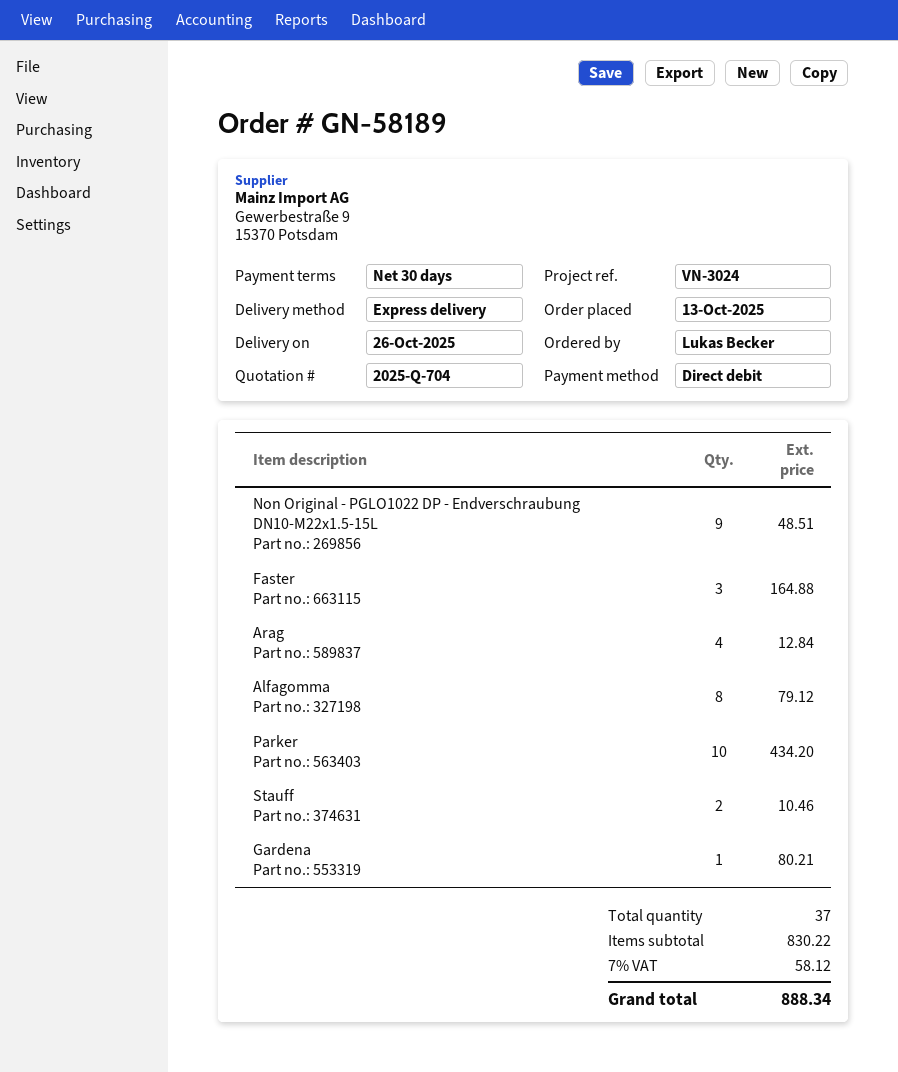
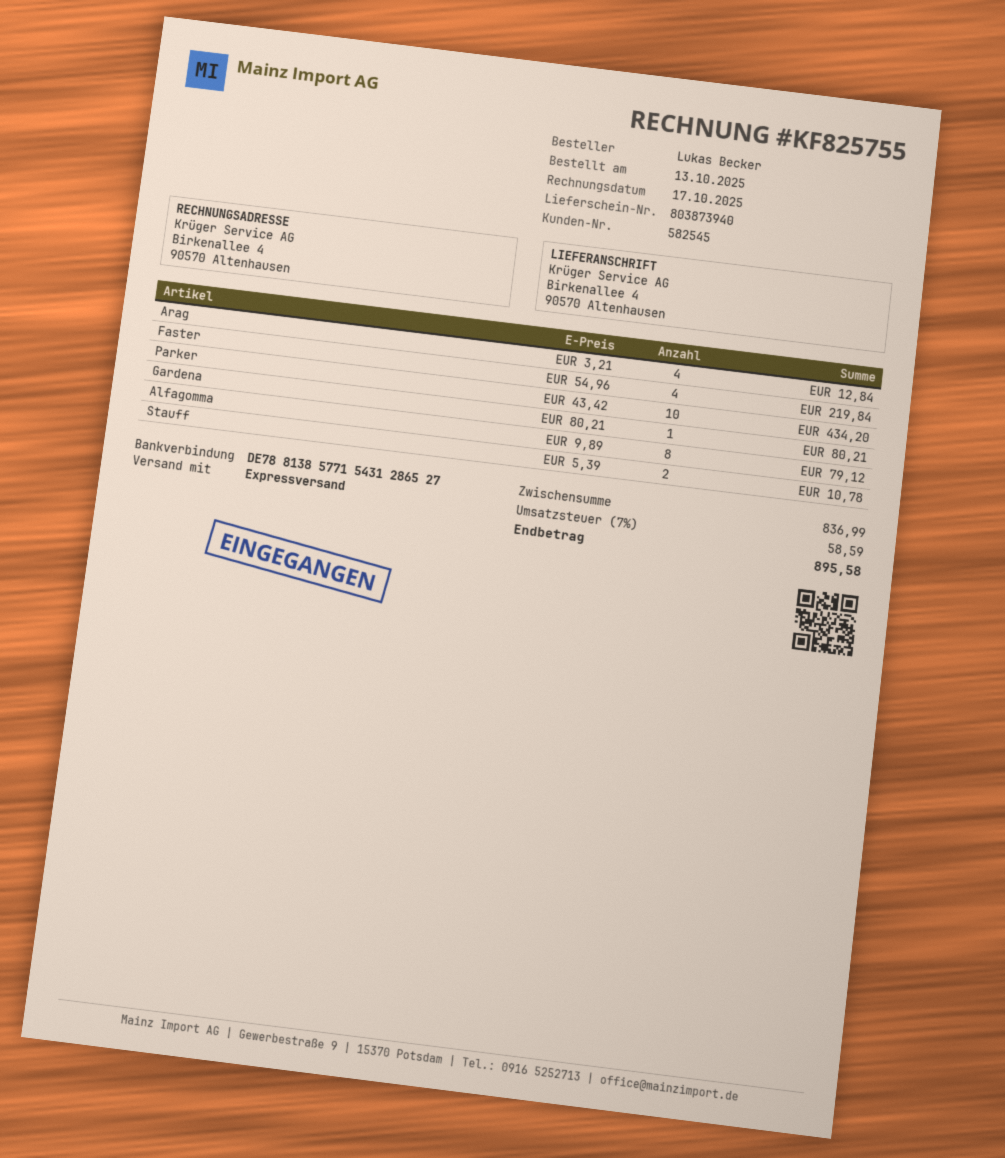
Non Original - PGLO1022 DP - Endverschraubung DN10-M22x1.5-15L: 9 for 48.51 -> none
Faster: 3 for 164.88 -> 4 for 219.84
Stauff: 2 for 10.46 -> 2 for 10.78
subtotal: 830.22 -> 836.99
tax: 7% = 58.12 -> 7% = 58.59
total: 888.34 -> 895.58

